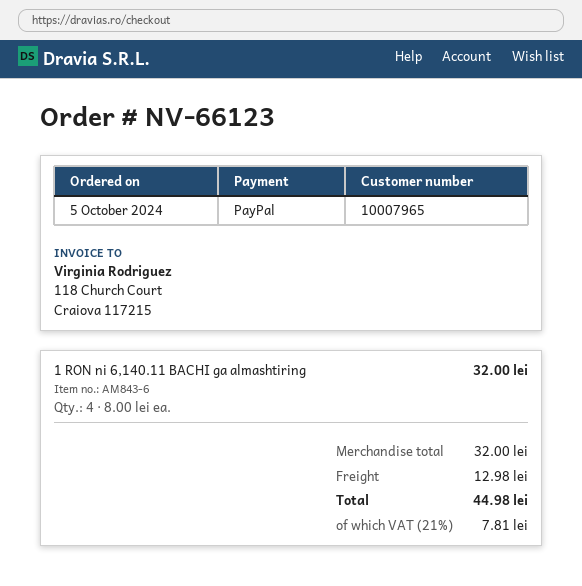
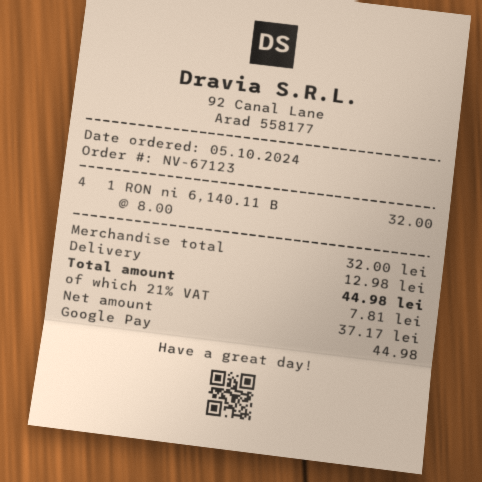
order number: NV-66123 -> NV-67123
payment method: PayPal -> Google Pay

